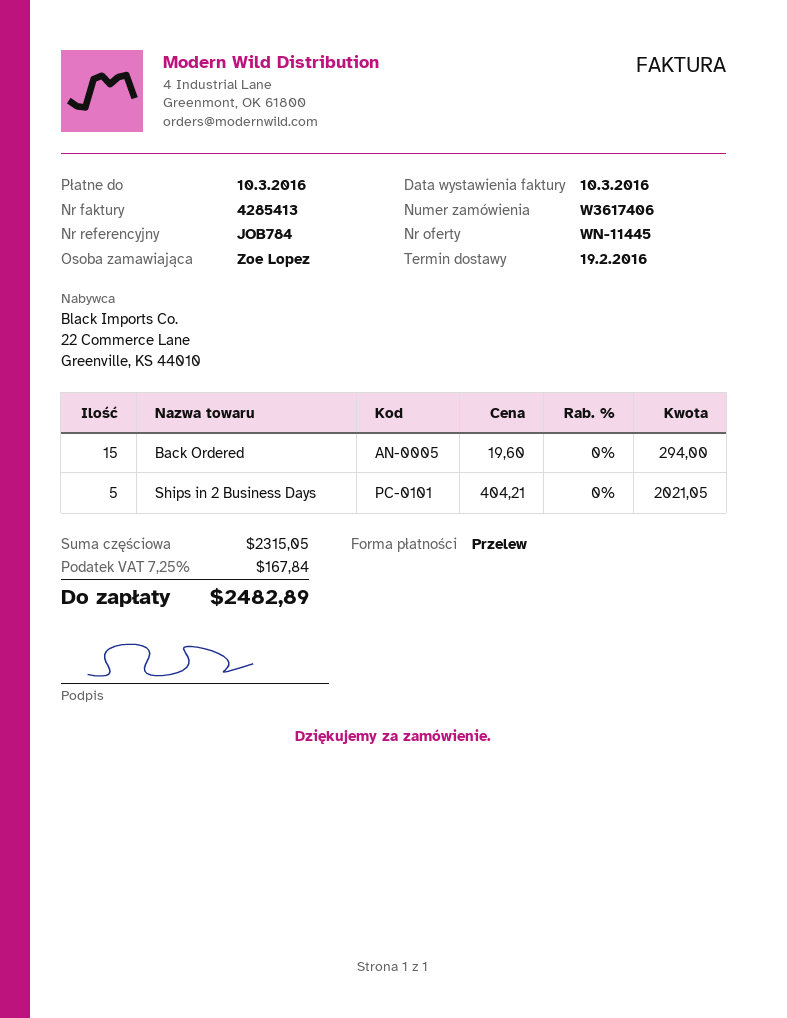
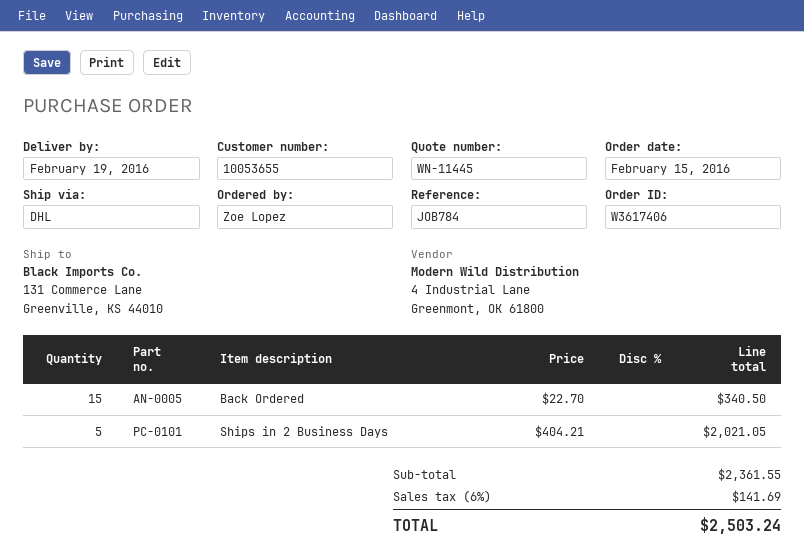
Back Ordered: 15 x 19.60 = 294.00 -> 15 x 22.70 = 340.50
subtotal: 2315.05 -> 2361.55
tax: 7.25% = 167.84 -> 6% = 141.69
total: 2482.89 -> 2503.24

